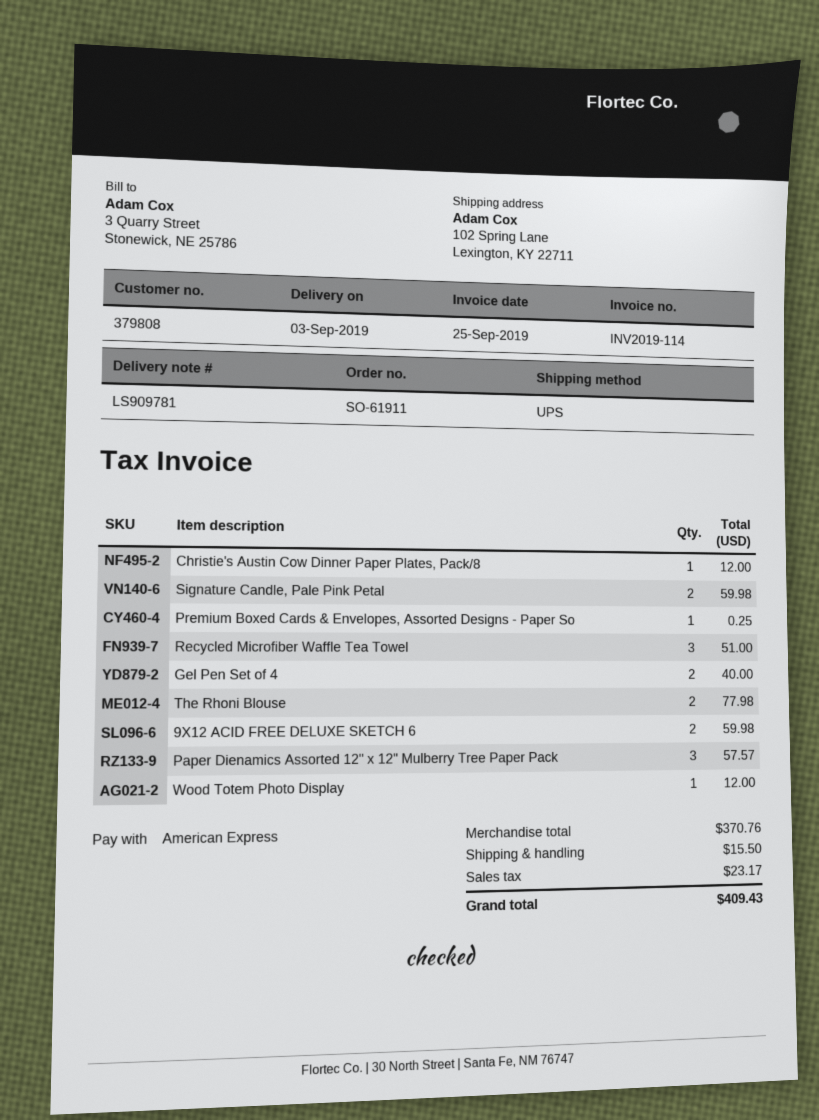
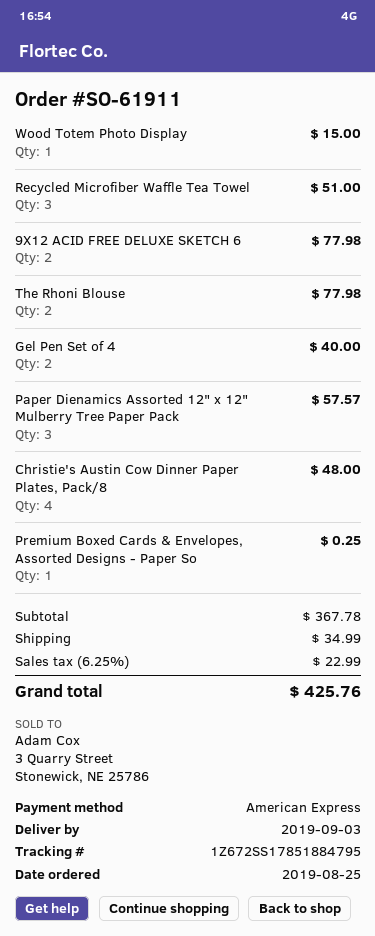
Christie's Austin Cow Dinner Paper Plates, Pack/8: 1 for 12.00 -> 4 for 48.00
Signature Candle, Pale Pink Petal: 2 for 59.98 -> none
9X12 ACID FREE DELUXE SKETCH 6: 2 for 59.98 -> 2 for 77.98
Wood Totem Photo Display: 1 for 12.00 -> 1 for 15.00
subtotal: 370.76 -> 367.78
shipping: 15.50 -> 34.99
tax: 23.17 -> 22.99
total: 409.43 -> 425.76

